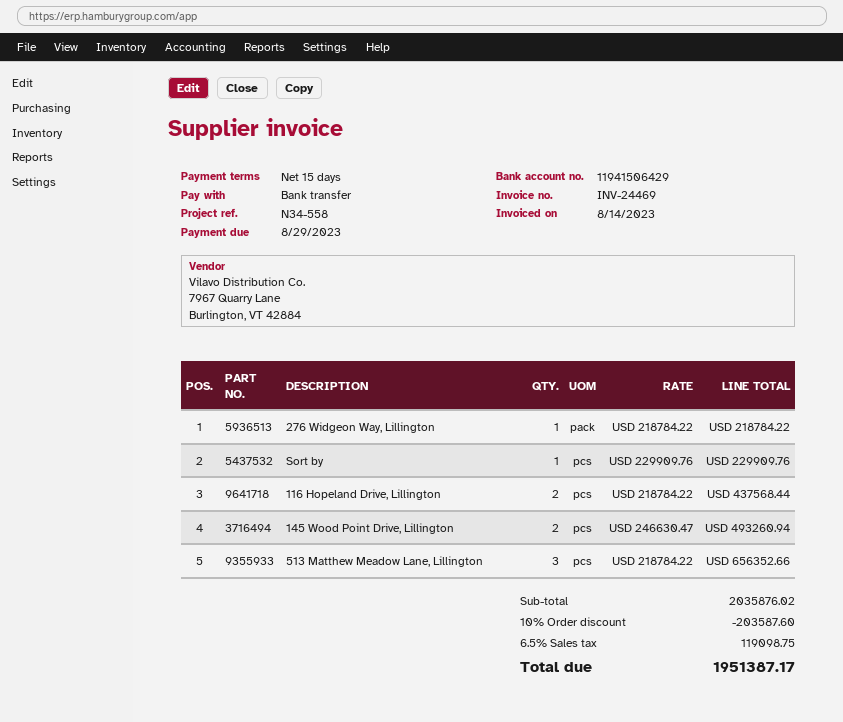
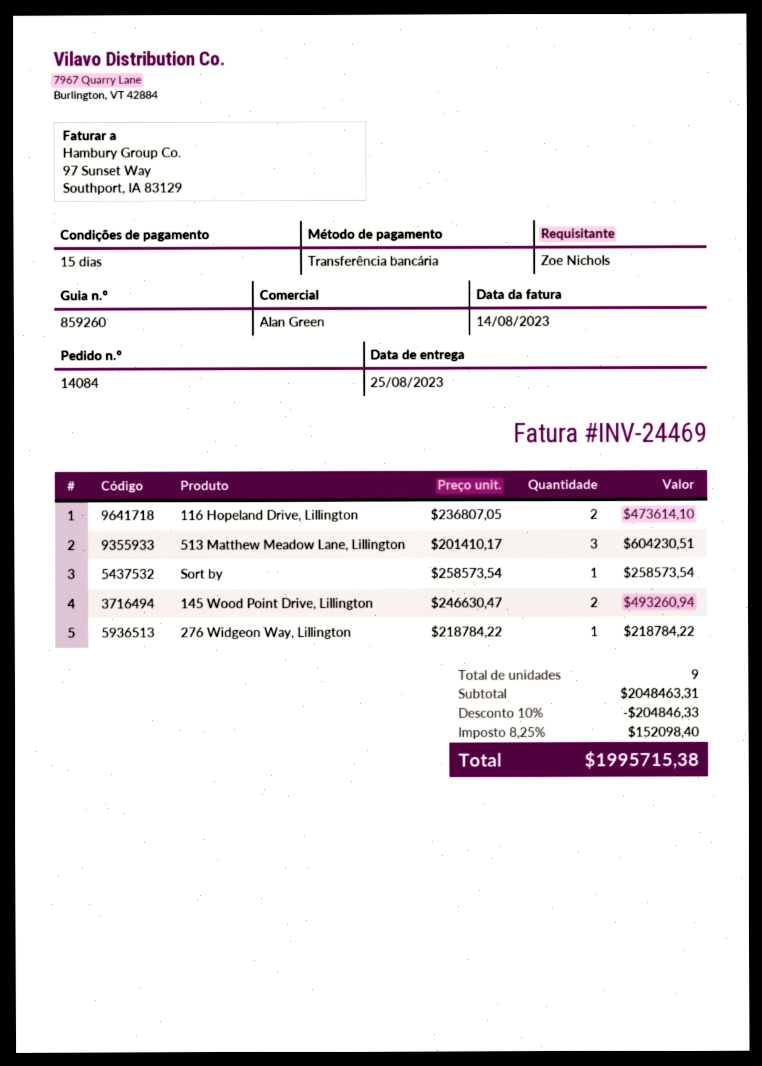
Sort by: 1 x 229909.76 = 229909.76 -> 1 x 258573.54 = 258573.54
116 Hopeland Drive, Lillington: 2 x 218784.22 = 437568.44 -> 2 x 236807.05 = 473614.10
513 Matthew Meadow Lane, Lillington: 3 x 218784.22 = 656352.66 -> 3 x 201410.17 = 604230.51
subtotal: 2035876.02 -> 2048463.31
discount: 10% = 203587.60 -> 10% = 204846.33
tax: 6.5% = 119098.75 -> 8.25% = 152098.40
total: 1951387.17 -> 1995715.38

